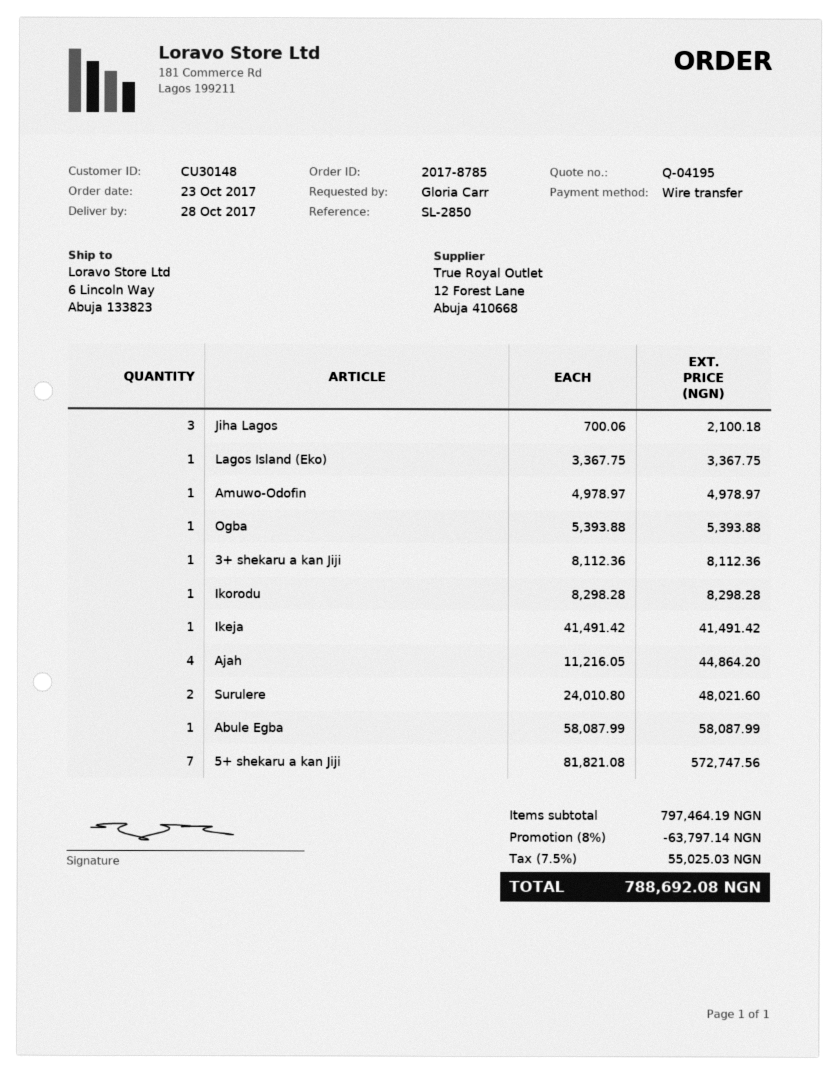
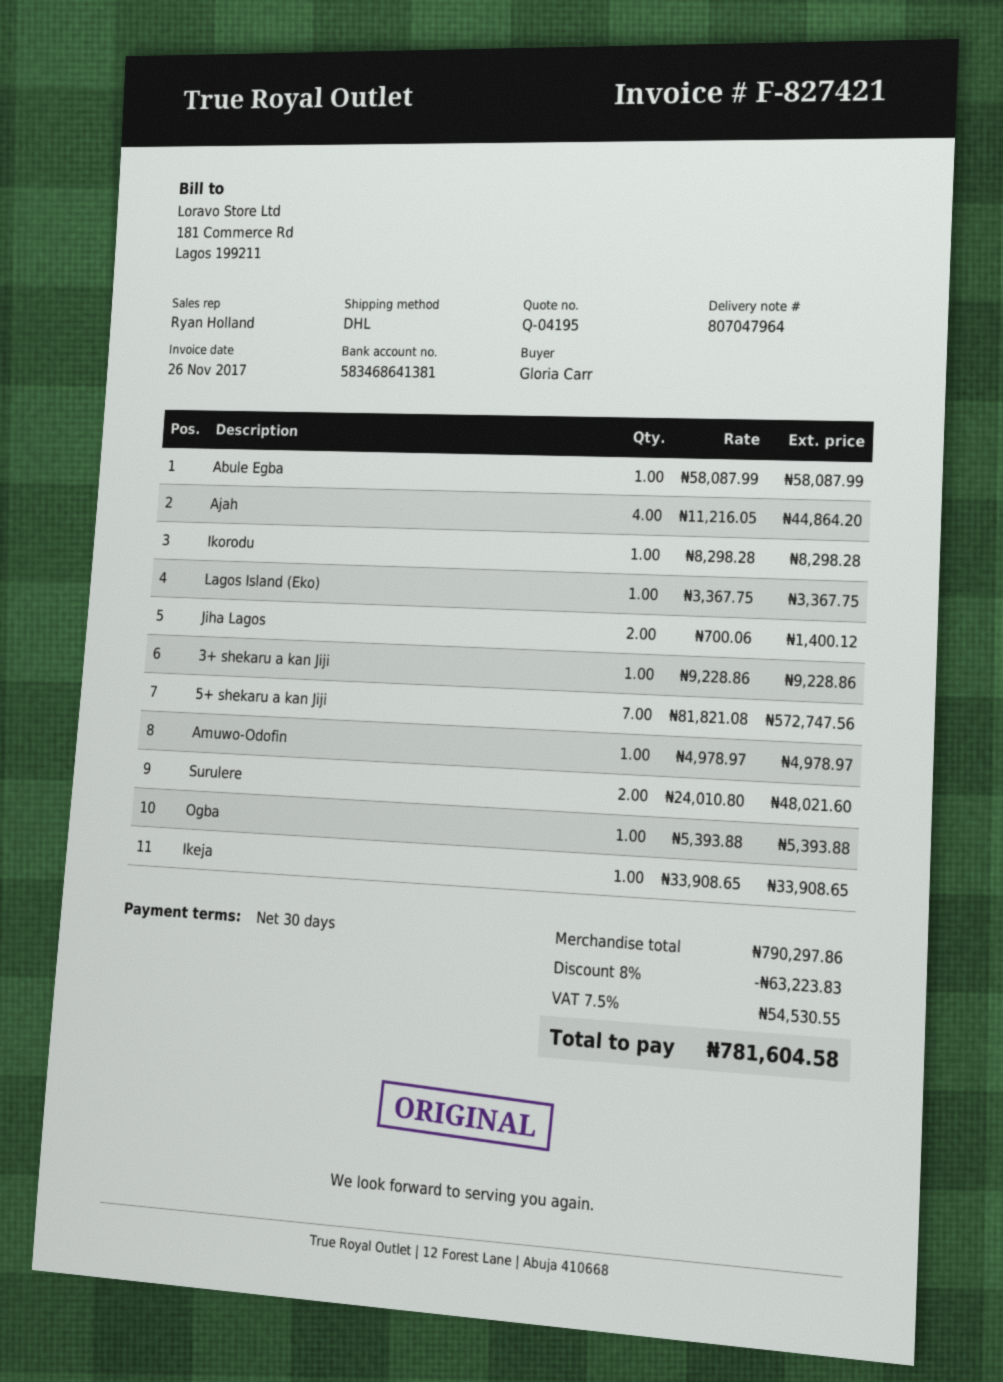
Jiha Lagos: 3 x 700.06 = 2100.18 -> 2 x 700.06 = 1400.12
3+ shekaru a kan Jiji: 1 x 8112.36 = 8112.36 -> 1 x 9228.86 = 9228.86
Ikeja: 1 x 41491.42 = 41491.42 -> 1 x 33908.65 = 33908.65
subtotal: 797464.19 -> 790297.86
discount: 8% = 63797.14 -> 8% = 63223.83
tax: 7.5% = 55025.03 -> 7.5% = 54530.55
total: 788692.08 -> 781604.58

